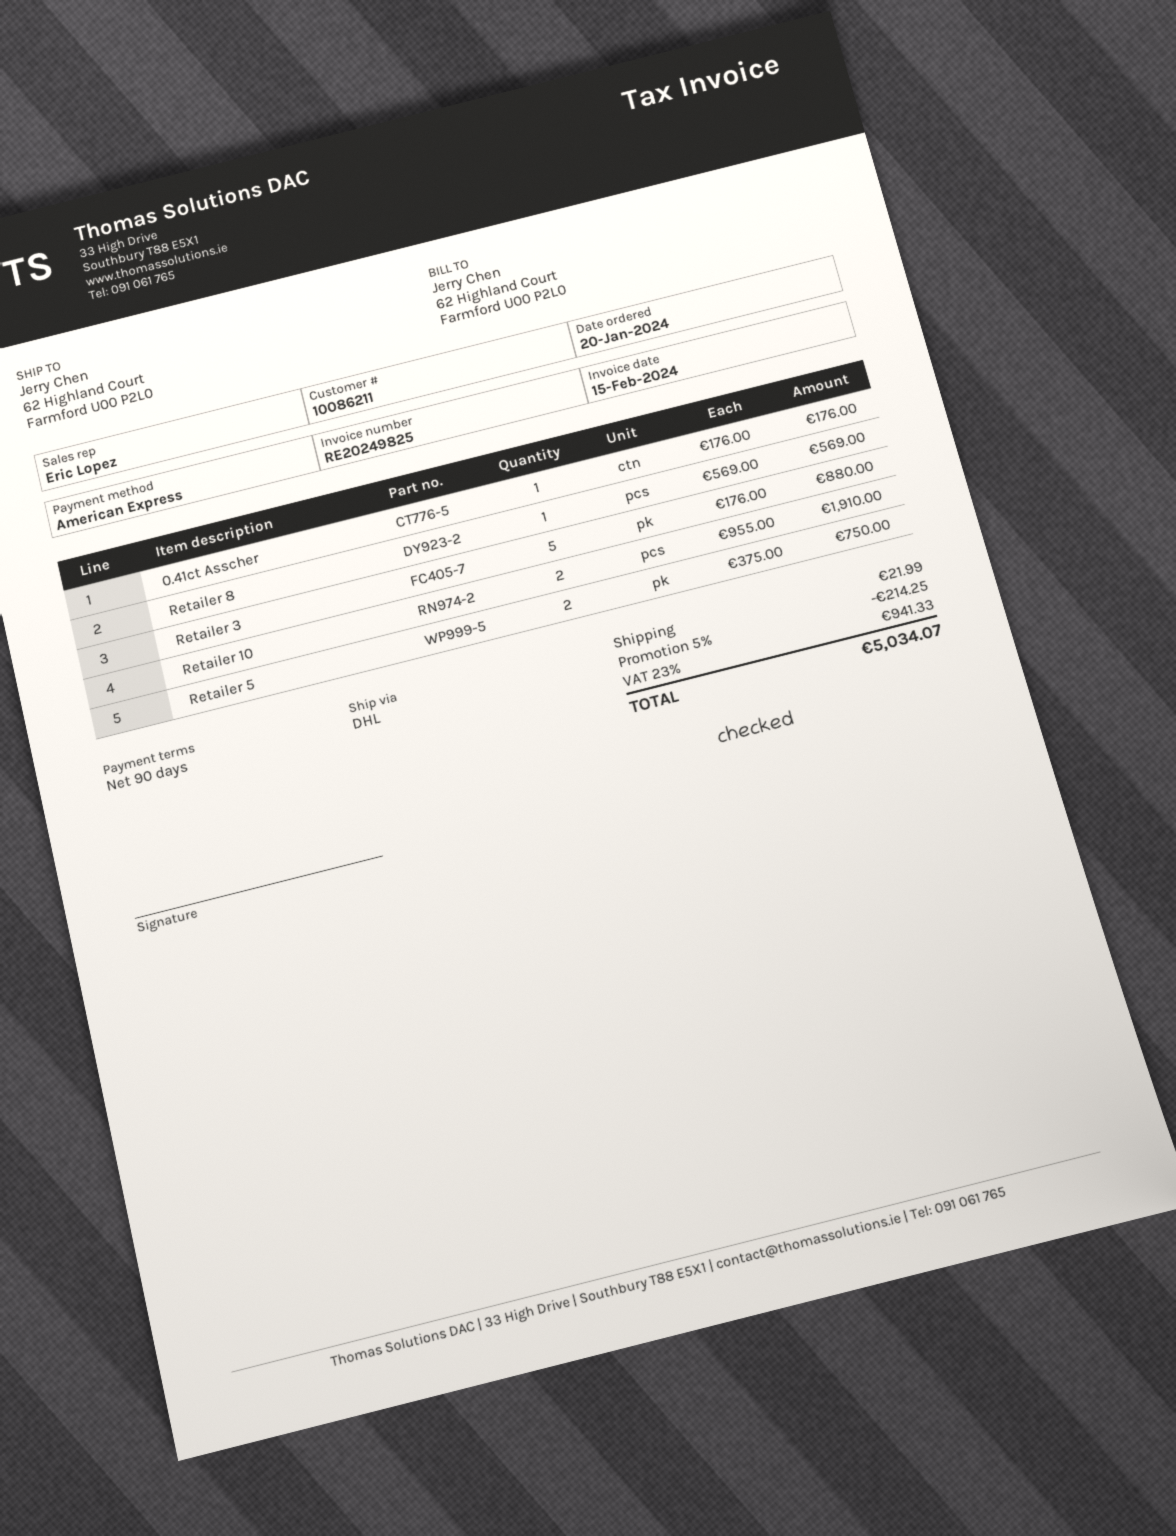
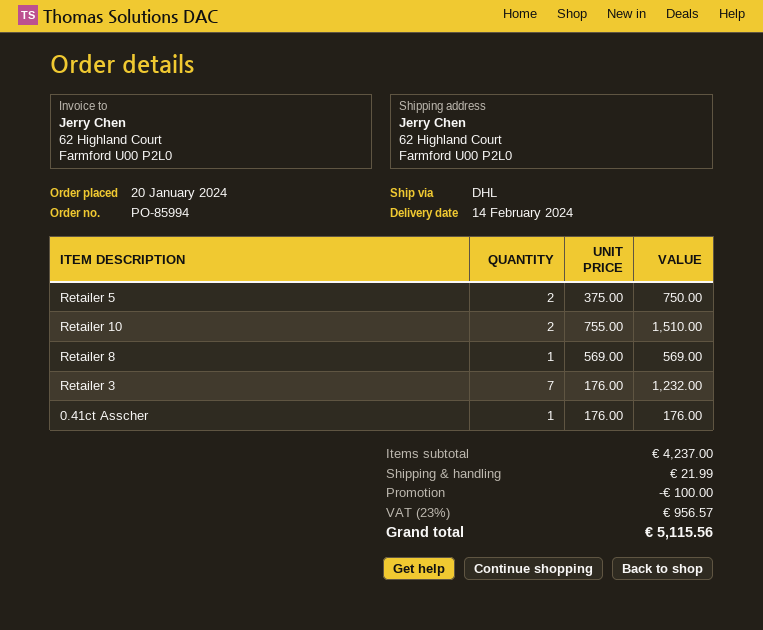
Retailer 3: 5 x 176.00 = 880.00 -> 7 x 176.00 = 1232.00
Retailer 10: 2 x 955.00 = 1910.00 -> 2 x 755.00 = 1510.00
discount: 214.25 -> 100.00
tax: 23% = 941.33 -> 23% = 956.57
total: 5034.07 -> 5115.56

